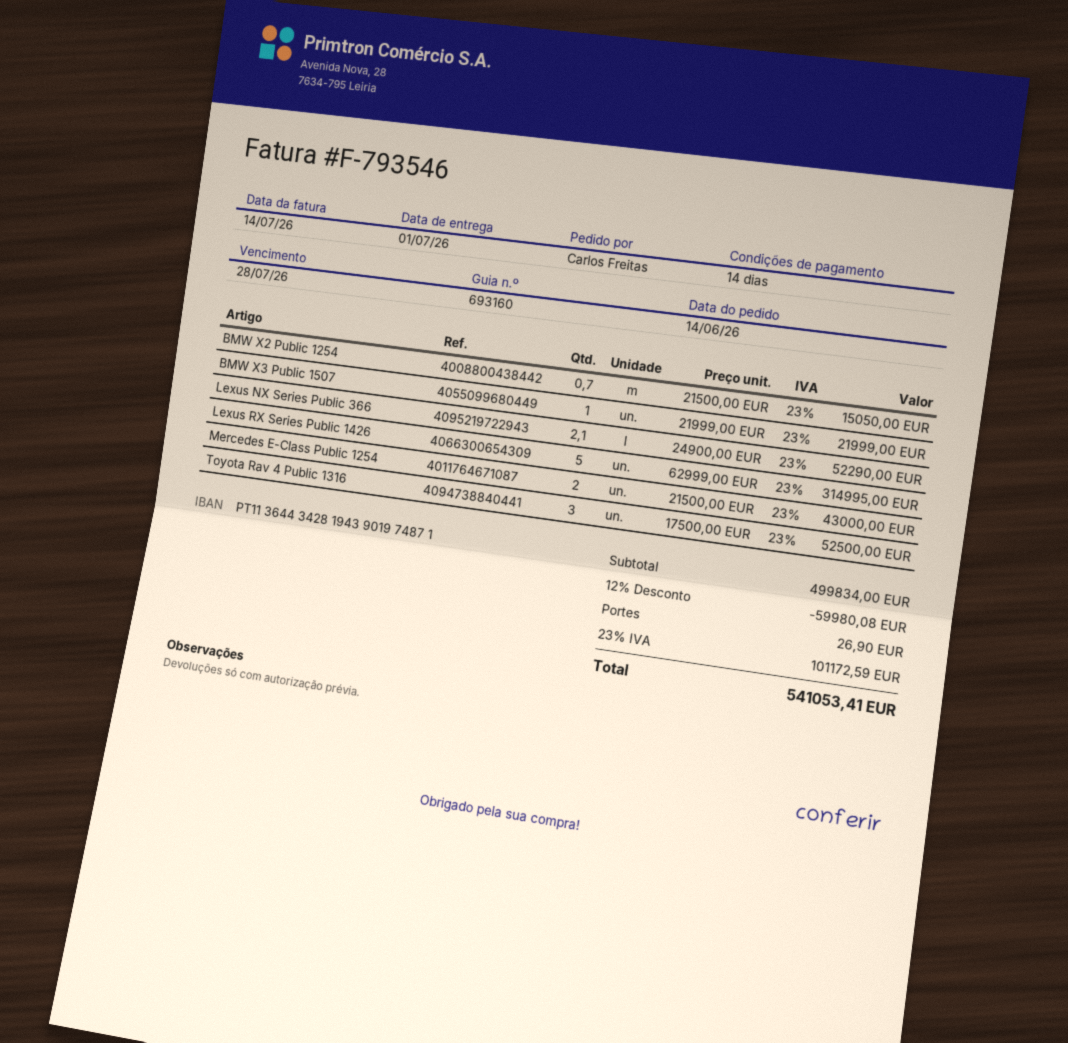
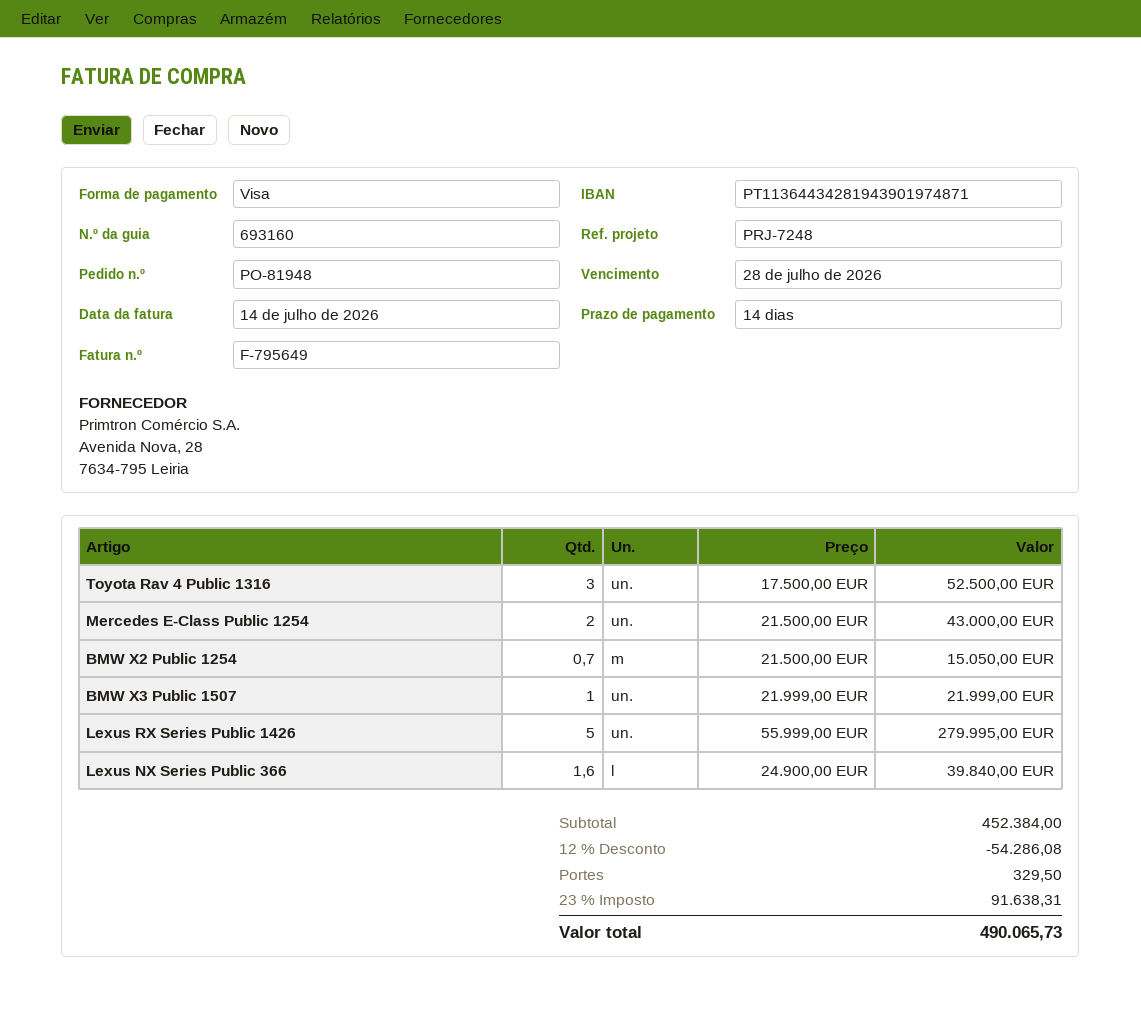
invoice number: F-793546 -> F-795649
Lexus NX Series Public 366: 2.1 x 24900.00 = 52290.00 -> 1.6 x 24900.00 = 39840.00
Lexus RX Series Public 1426: 5 x 62999.00 = 314995.00 -> 5 x 55999.00 = 279995.00
subtotal: 499834.00 -> 452384.00
discount: 12% = 59980.08 -> 12% = 54286.08
shipping: 26.90 -> 329.50
tax: 23% = 101172.59 -> 23% = 91638.31
total: 541053.41 -> 490065.73

